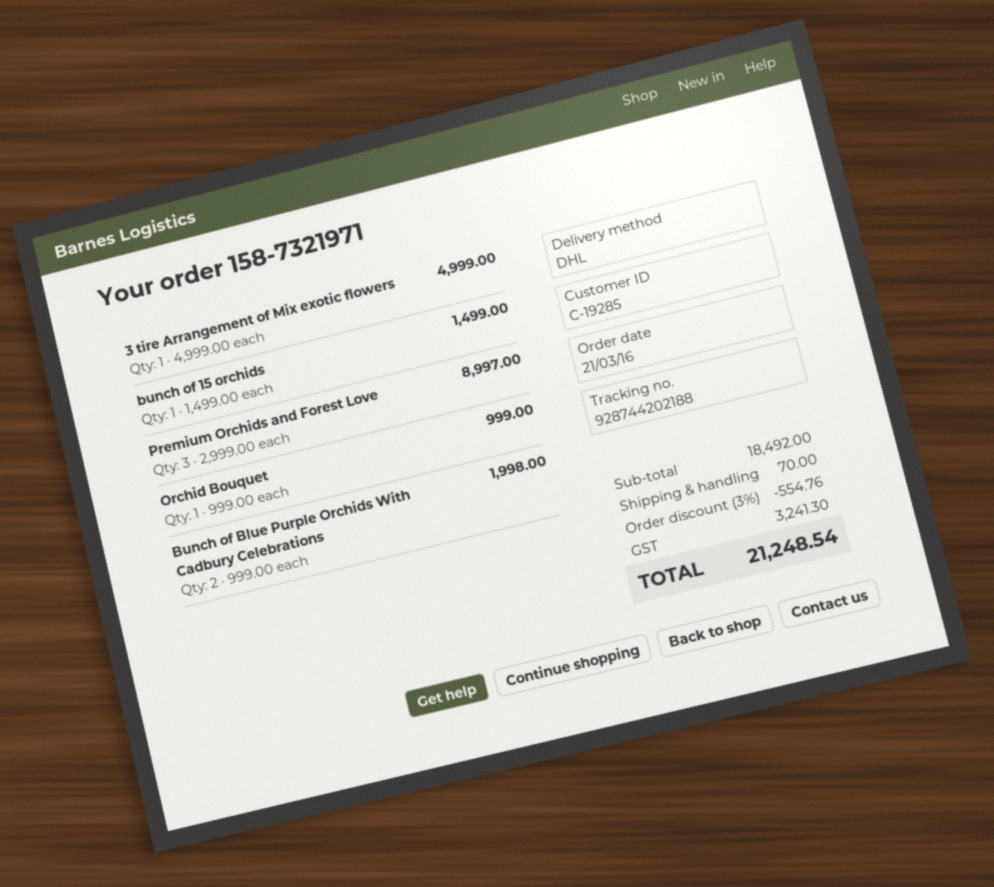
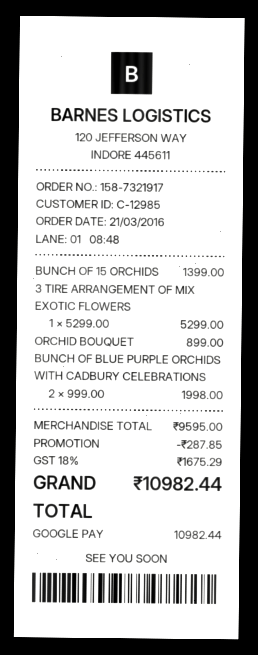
order number: 158-7321971 -> 158-7321917
customer number: C-19285 -> C-12985
3 tire Arrangement of Mix exotic flowers: 1 x 4999.00 = 4999.00 -> 1 x 5299.00 = 5299.00
bunch of 15 orchids: 1 x 1499.00 = 1499.00 -> 1 x 1399.00 = 1399.00
Premium Orchids and Forest Love: 3 x 2999.00 = 8997.00 -> none
Orchid Bouquet: 1 x 999.00 = 999.00 -> 1 x 899.00 = 899.00
subtotal: 18492.00 -> 9595.00
discount: 554.76 -> 287.85
shipping: 70.00 -> none
tax: 3241.30 -> 1675.29
total: 21248.54 -> 10982.44

